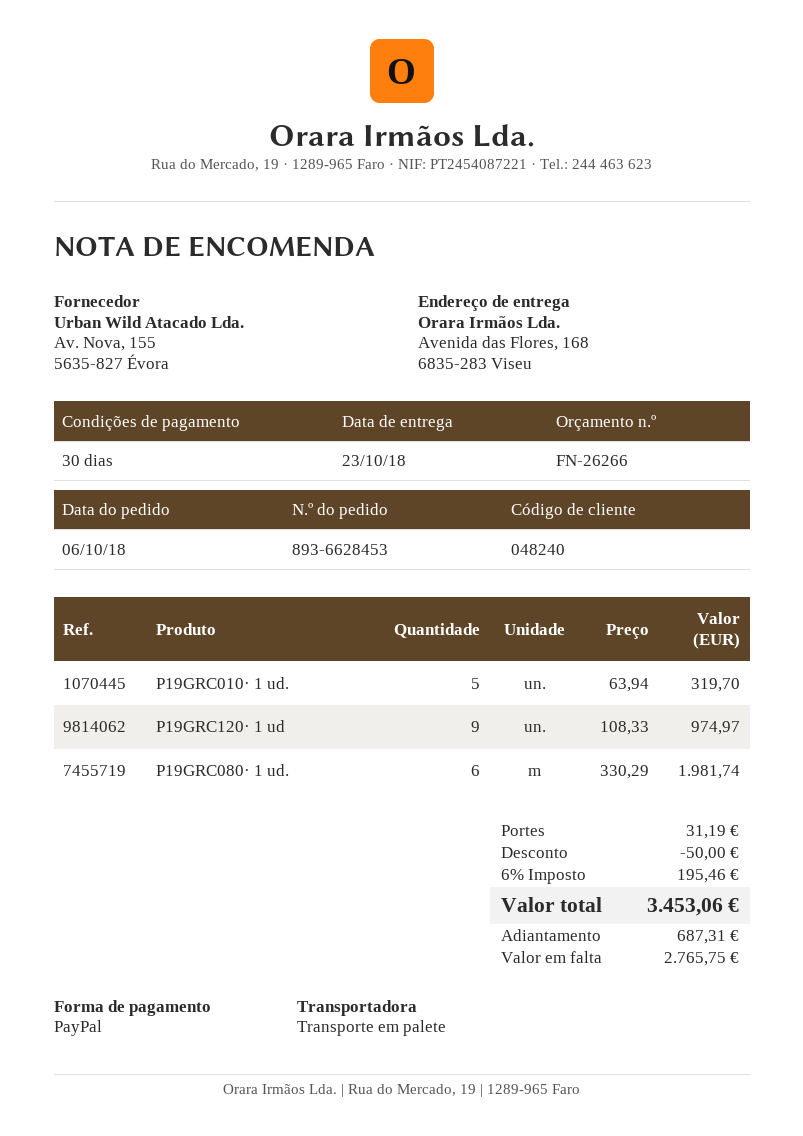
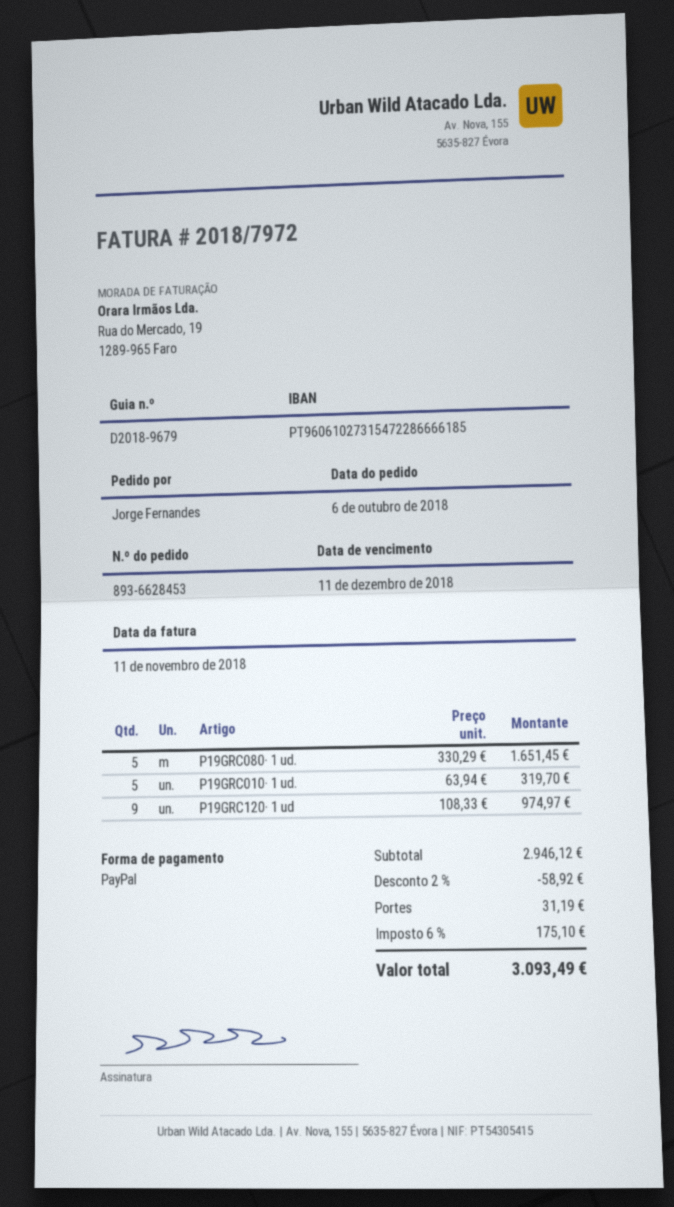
P19GRC080· 1 ud.: 6 x 330.29 = 1981.74 -> 5 x 330.29 = 1651.45
discount: 50.00 -> 58.92
tax: 6% = 195.46 -> 6% = 175.10
total: 3453.06 -> 3093.49

